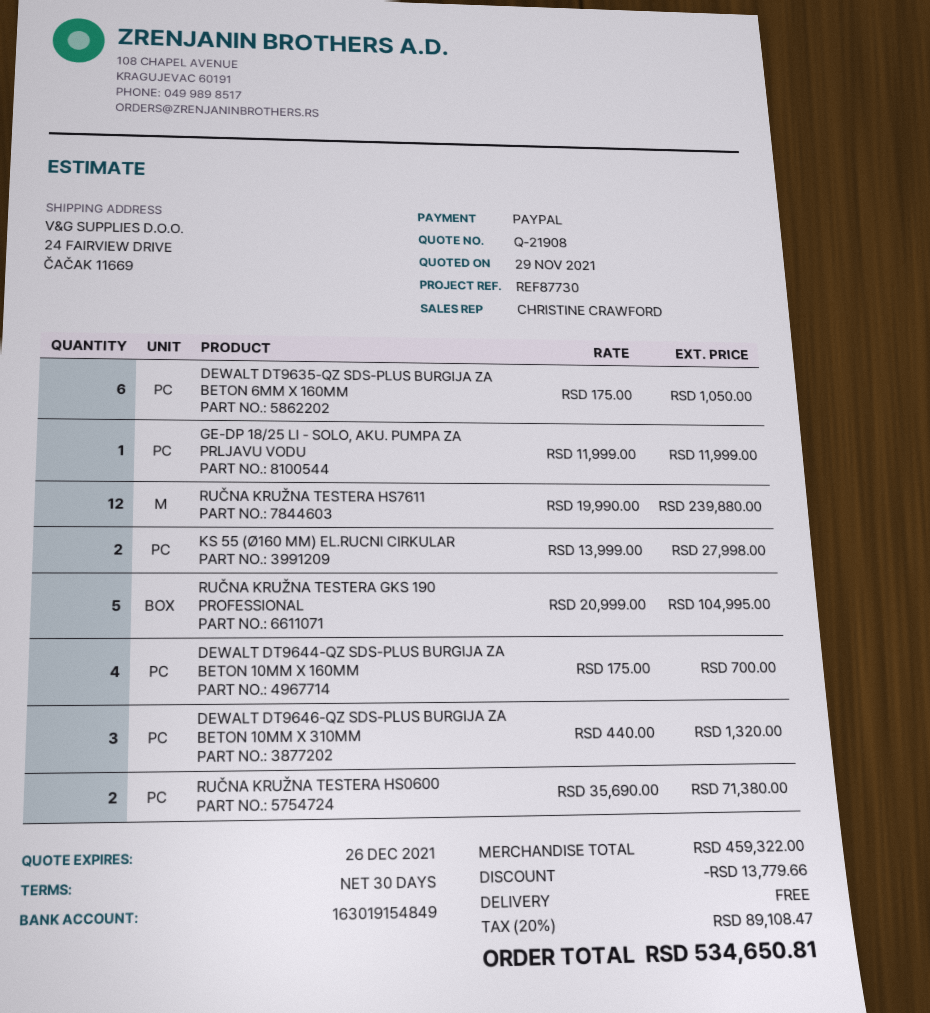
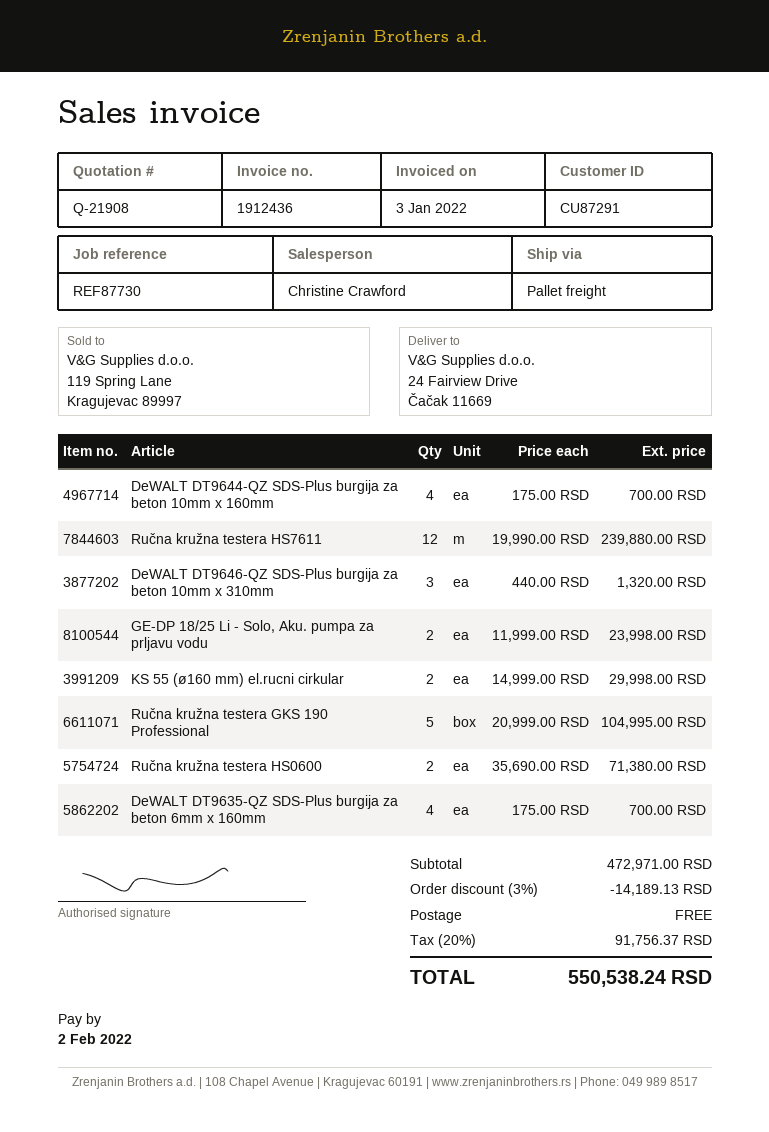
DEWALT DT9635-QZ SDS-PLUS BURGIJA ZA BETON 6MM X 160MM: 6 x 175.00 = 1050.00 -> 4 x 175.00 = 700.00
GE-DP 18/25 LI - SOLO, AKU. PUMPA ZA PRLJAVU VODU: 1 x 11999.00 = 11999.00 -> 2 x 11999.00 = 23998.00
KS 55 (Ø160 MM) EL.RUCNI CIRKULAR: 2 x 13999.00 = 27998.00 -> 2 x 14999.00 = 29998.00
subtotal: 459322.00 -> 472971.00
discount: 13779.66 -> 14189.13
tax: 20% = 89108.47 -> 20% = 91756.37
total: 534650.81 -> 550538.24

